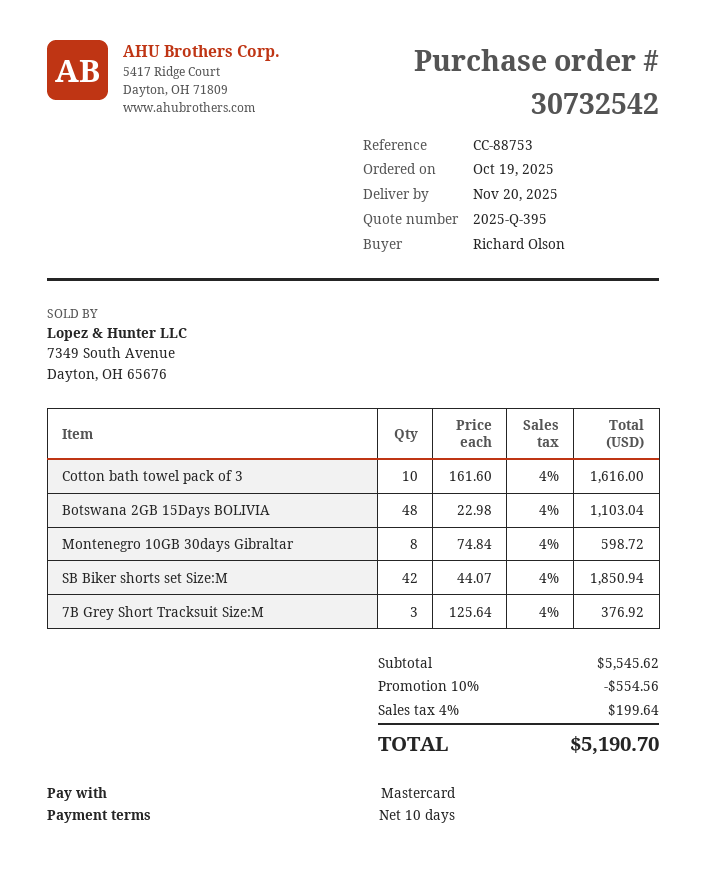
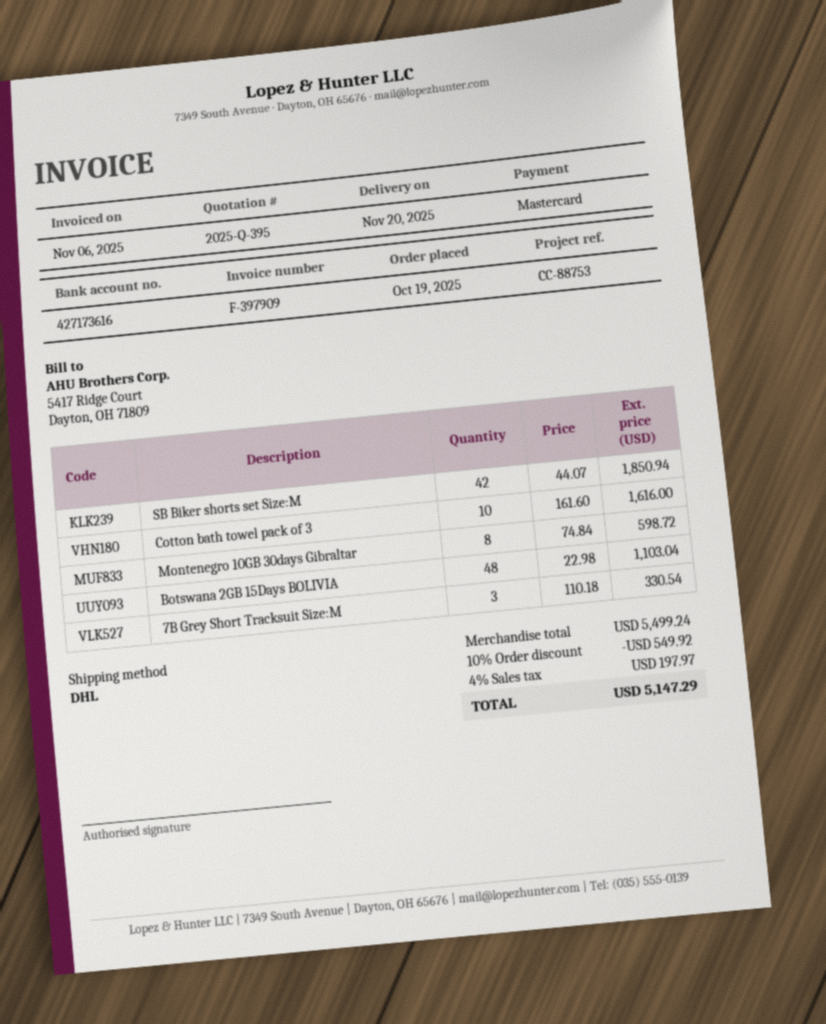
7B Grey Short Tracksuit Size:M: 3 x 125.64 = 376.92 -> 3 x 110.18 = 330.54
subtotal: 5545.62 -> 5499.24
discount: 10% = 554.56 -> 10% = 549.92
tax: 4% = 199.64 -> 4% = 197.97
total: 5190.70 -> 5147.29

